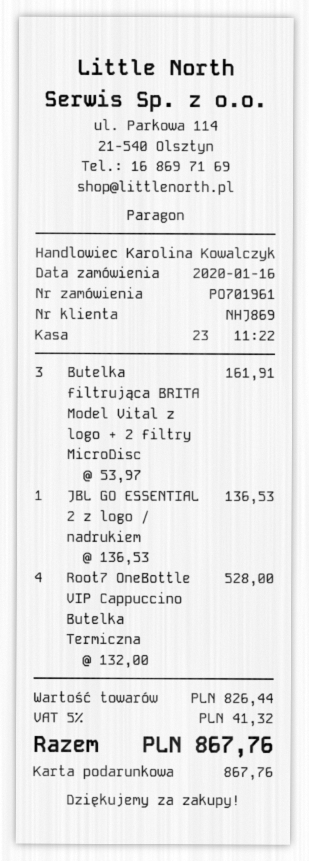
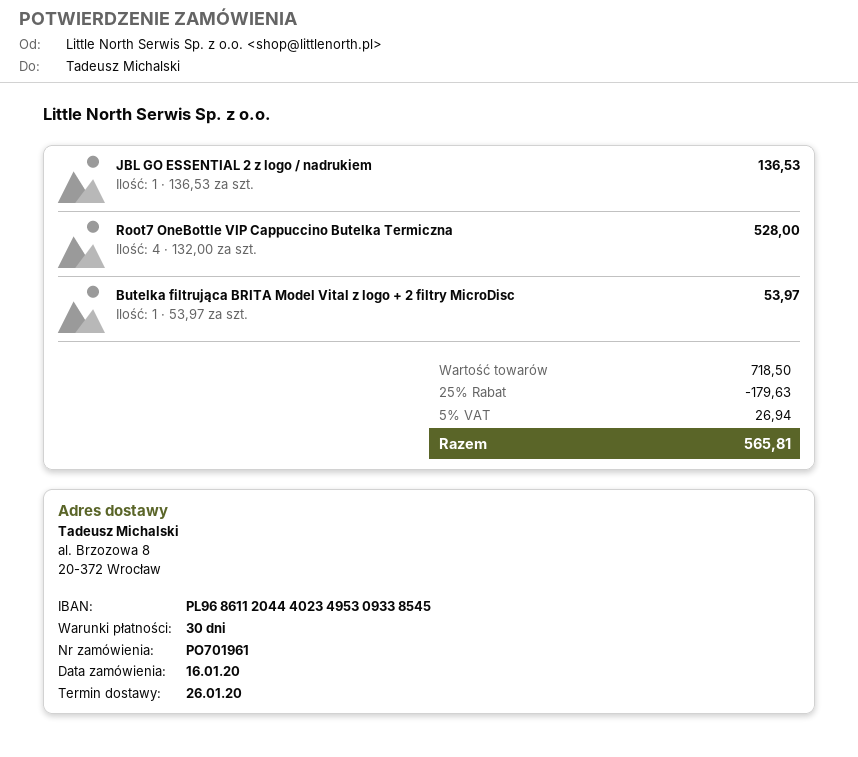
Butelka filtrująca BRITA Model Vital z logo + 2 filtry MicroDisc: 3 x 53.97 = 161.91 -> 1 x 53.97 = 53.97
subtotal: 826.44 -> 718.50
discount: none -> 25% = 179.63
tax: 5% = 41.32 -> 5% = 26.94
total: 867.76 -> 565.81

